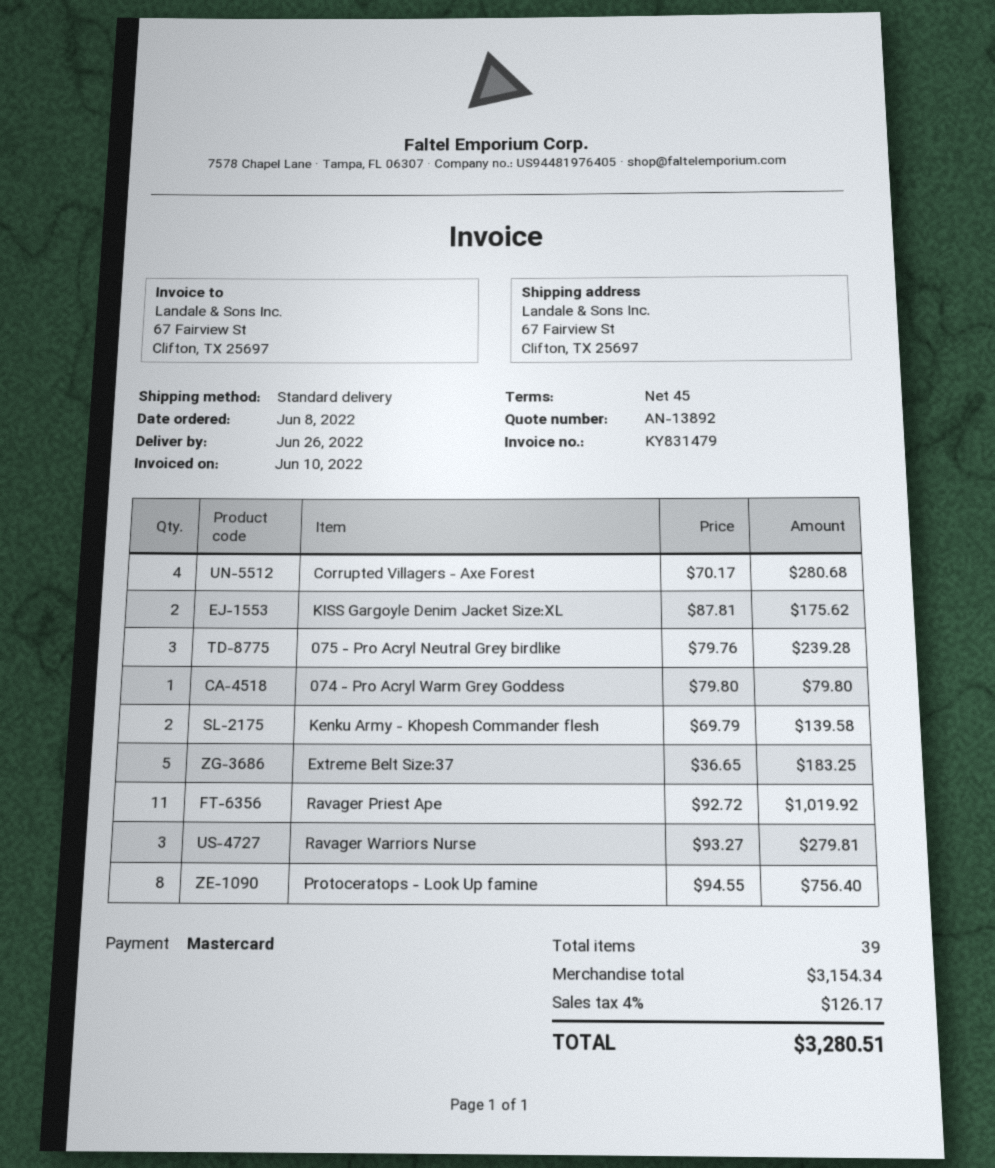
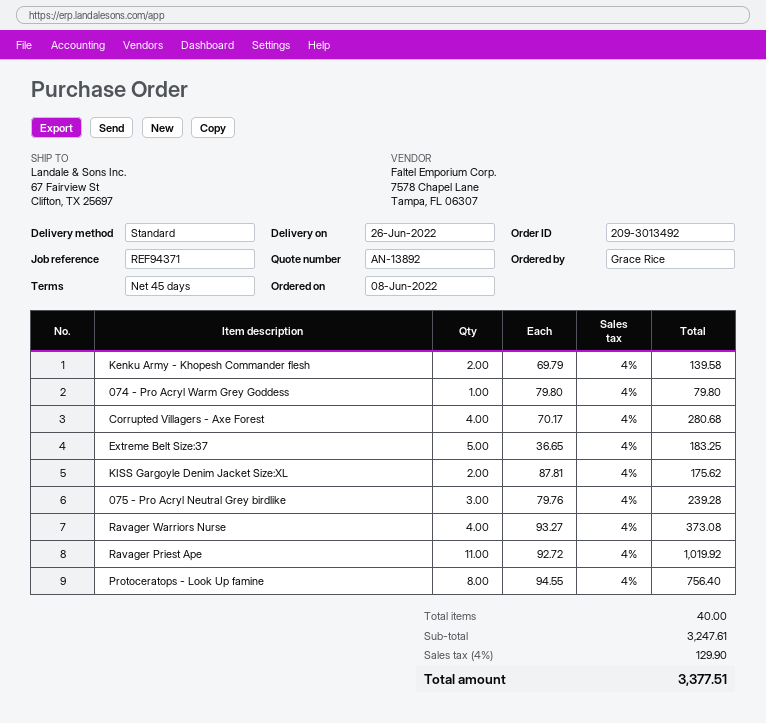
Ravager Warriors Nurse: 3 x 93.27 = 279.81 -> 4 x 93.27 = 373.08
total quantity: 39 -> 40
subtotal: 3154.34 -> 3247.61
tax: 4% = 126.17 -> 4% = 129.90
total: 3280.51 -> 3377.51

